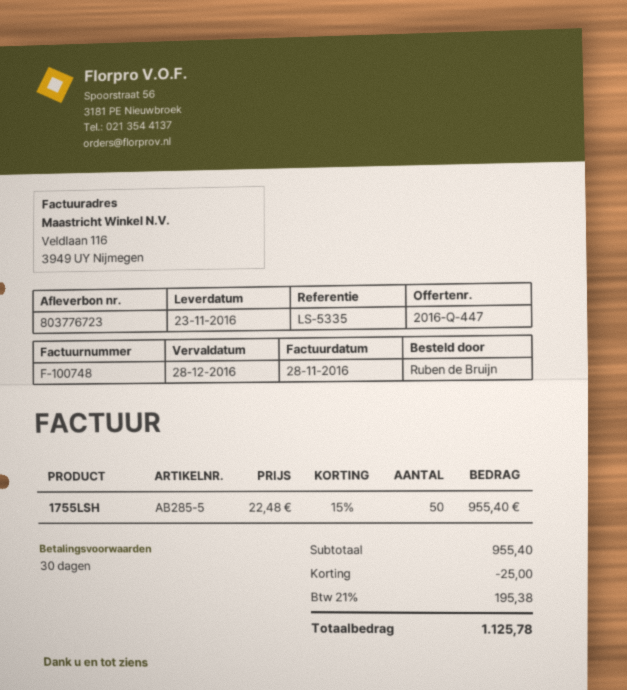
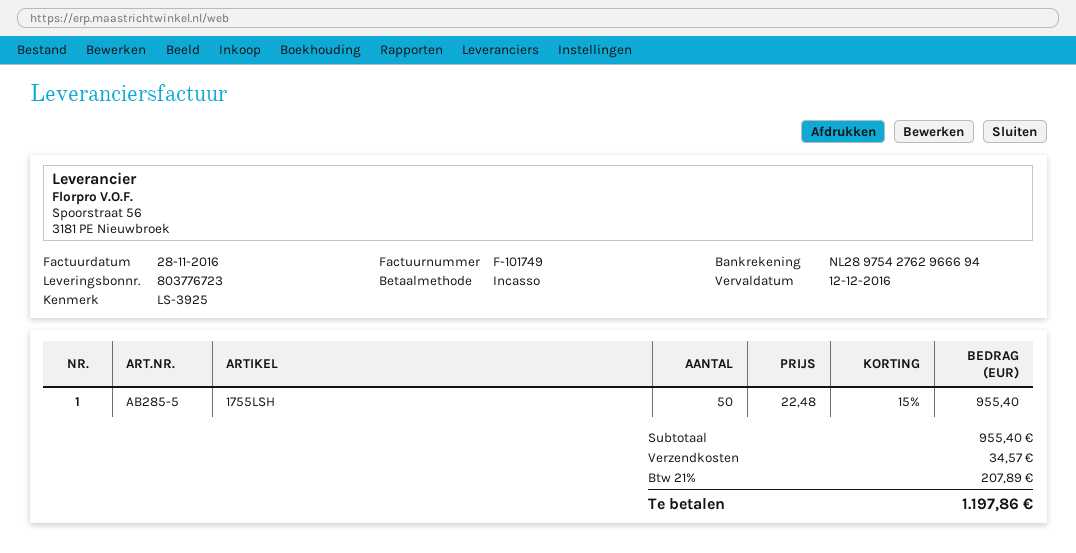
invoice number: F-100748 -> F-101749
due date: 2016-12-28 -> 2016-12-12
reference: LS-5335 -> LS-3925
discount: 25.00 -> none
shipping: none -> 34.57
tax: 21% = 195.38 -> 21% = 207.89
total: 1125.78 -> 1197.86

